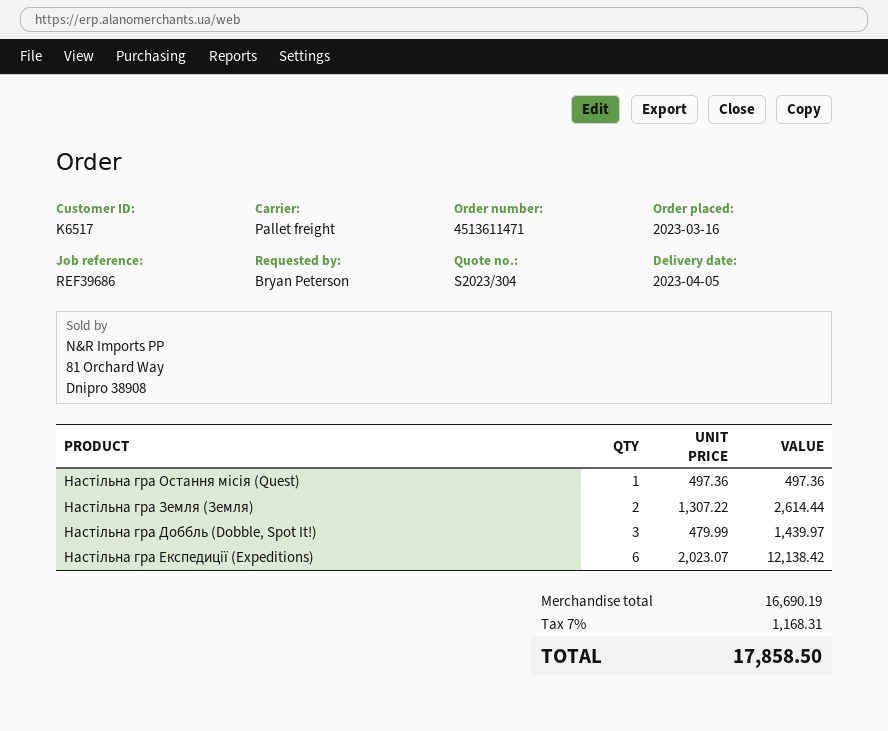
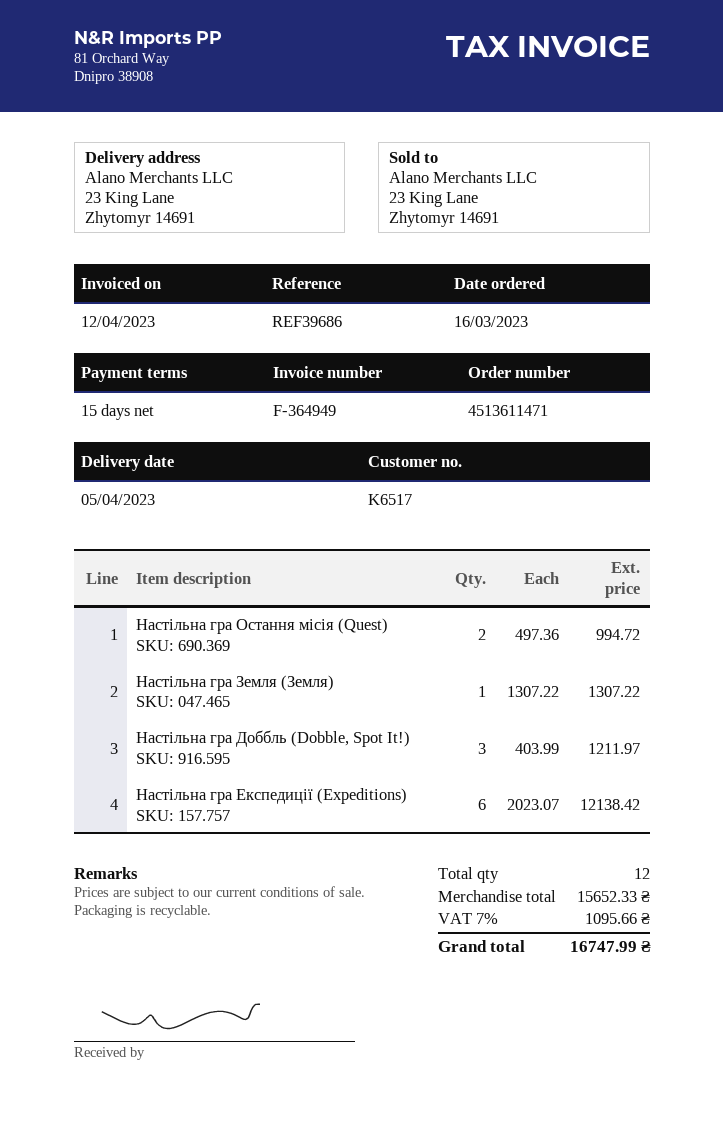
Настільна гра Остання місія (Quest): 1 x 497.36 = 497.36 -> 2 x 497.36 = 994.72
Настільна гра Земля (Земля): 2 x 1307.22 = 2614.44 -> 1 x 1307.22 = 1307.22
Настільна гра Доббль (Dobble, Spot It!): 3 x 479.99 = 1439.97 -> 3 x 403.99 = 1211.97
subtotal: 16690.19 -> 15652.33
tax: 7% = 1168.31 -> 7% = 1095.66
total: 17858.50 -> 16747.99

